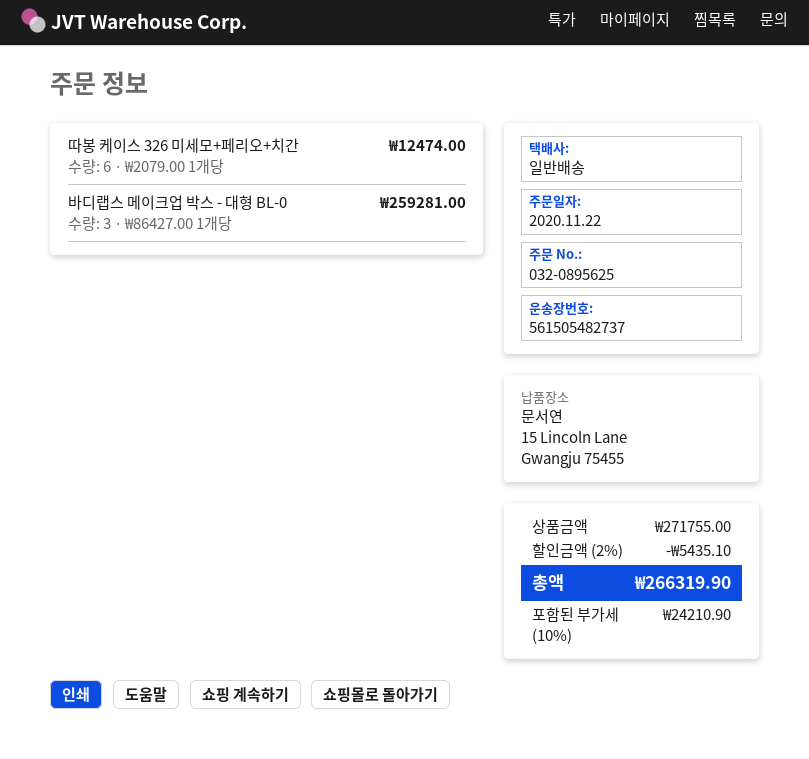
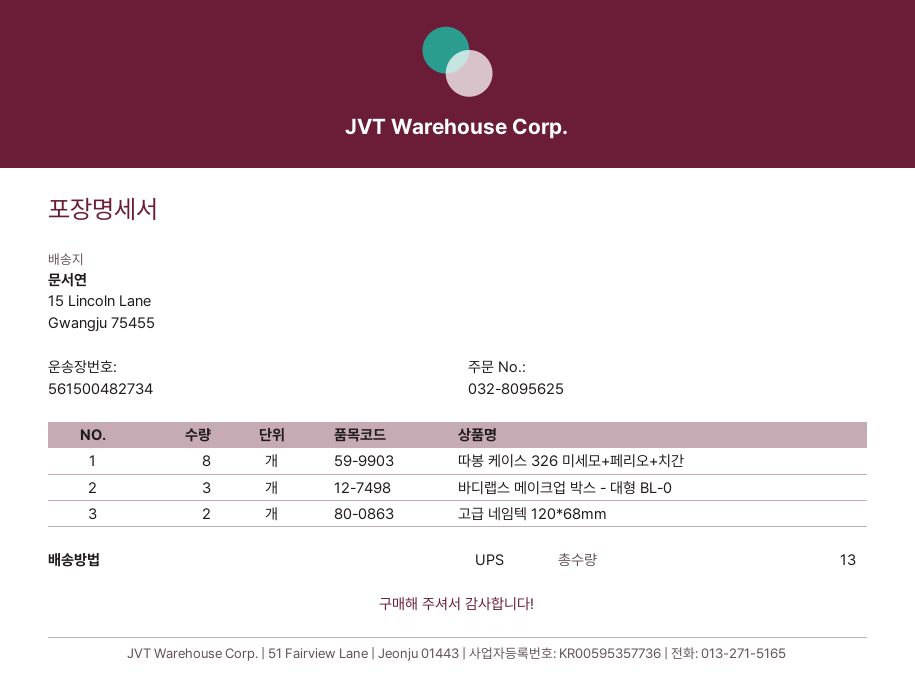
order number: 032-0895625 -> 032-8095625
shipping method: standard -> UPS
tracking number: 561505482737 -> 561500482734
따봉 케이스 326 미세모+페리오+치간: 6 -> 8
고급 네임텍 120*68mm: none -> 2

